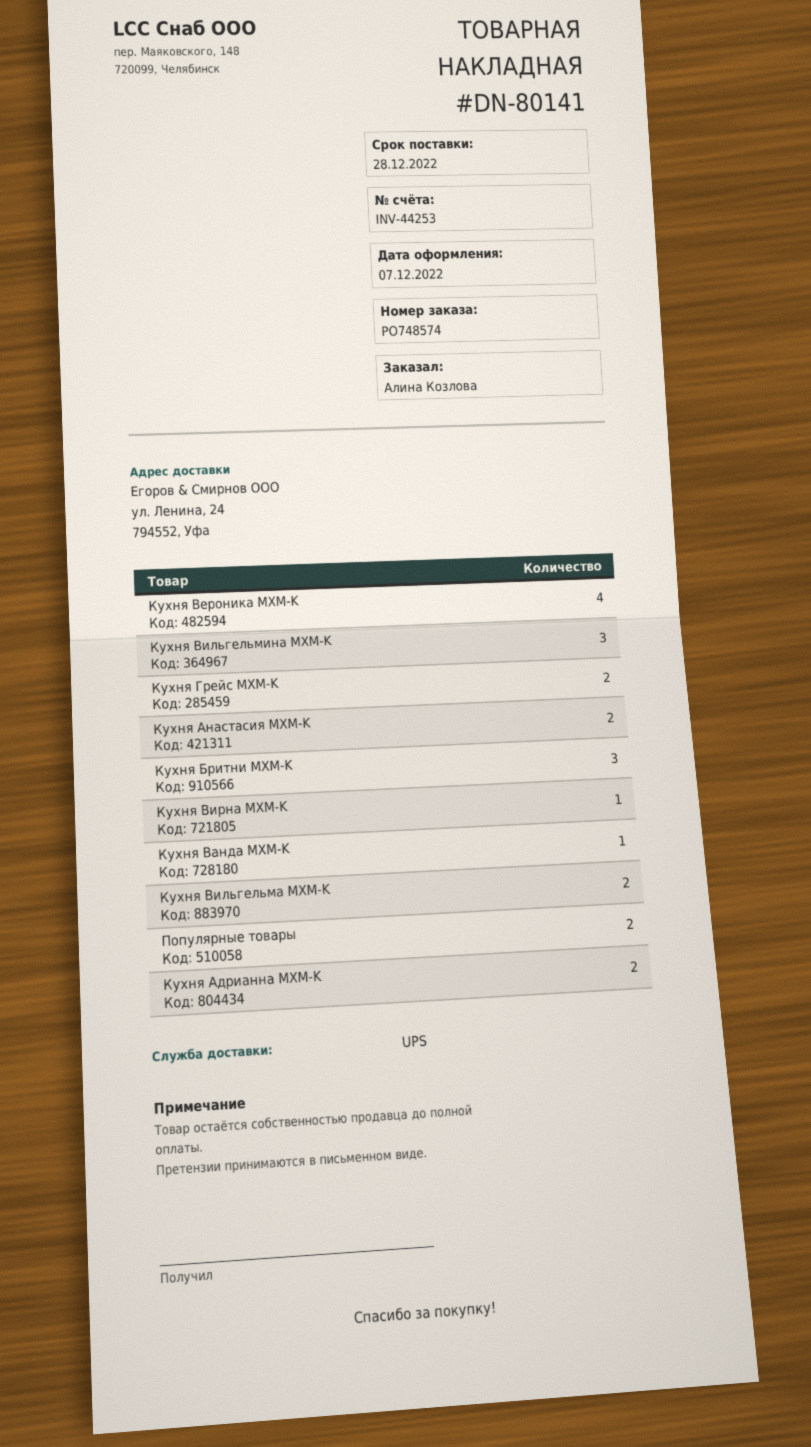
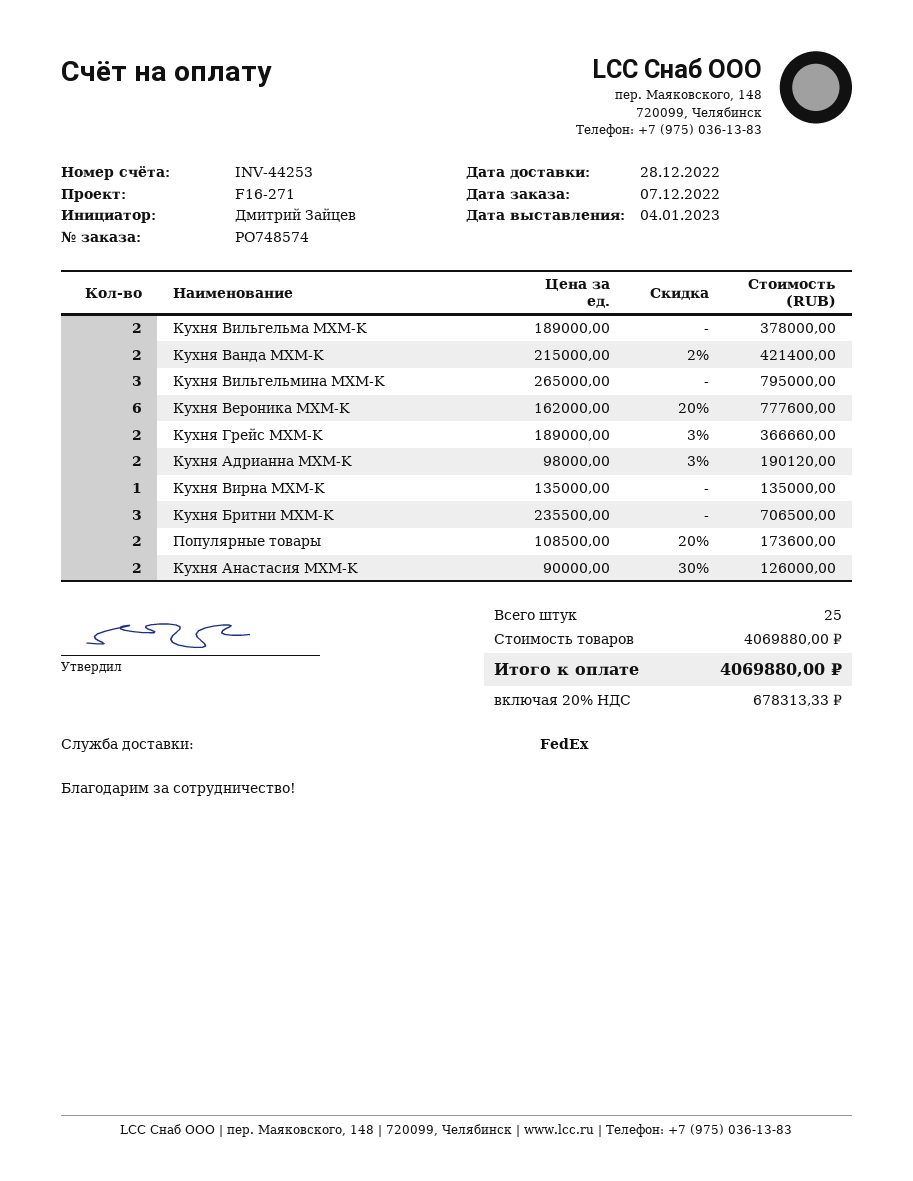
ordered by: Алина Козлова -> Дмитрий Зайцев
shipping method: UPS -> FedEx
Кухня Вероника MXM-K: 4 -> 6
Кухня Ванда MXM-K: 1 -> 2

